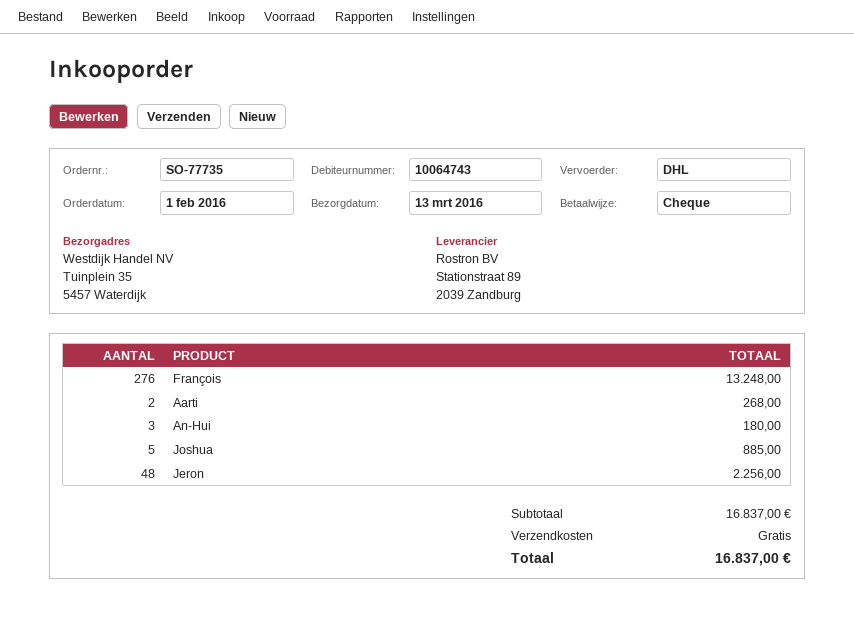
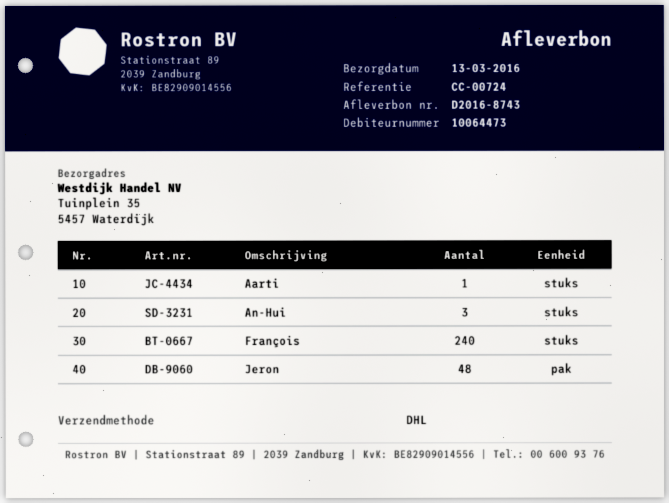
customer number: 10064743 -> 10064473
François: 276 -> 240
Aarti: 2 -> 1
Joshua: 5 -> none

